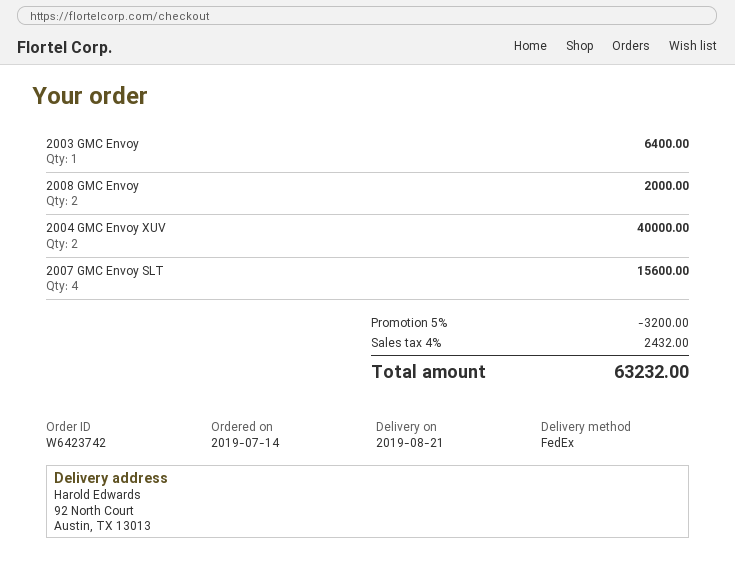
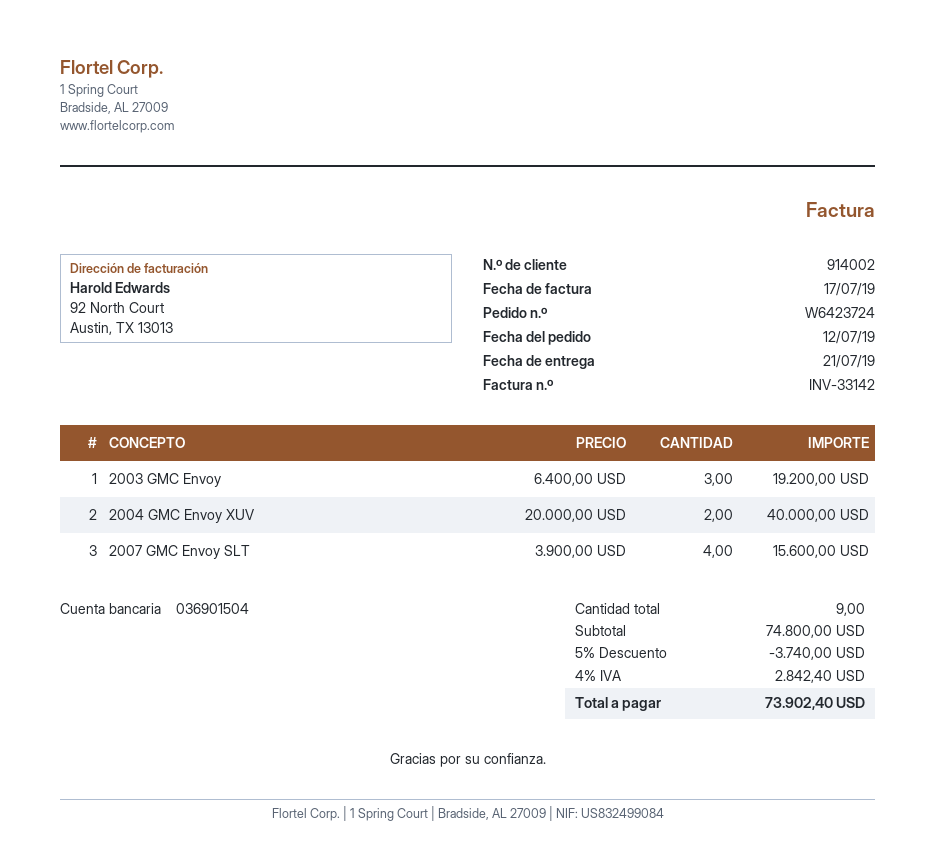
order number: W6423742 -> W6423724
order date: 2019-07-14 -> 2019-07-12
delivery date: 2019-08-21 -> 2019-07-21
2003 GMC Envoy: 1 for 6400.00 -> 3 for 19200.00
2008 GMC Envoy: 2 for 2000.00 -> none
discount: 5% = 3200.00 -> 5% = 3740.00
tax: 4% = 2432.00 -> 4% = 2842.40
total: 63232.00 -> 73902.40

